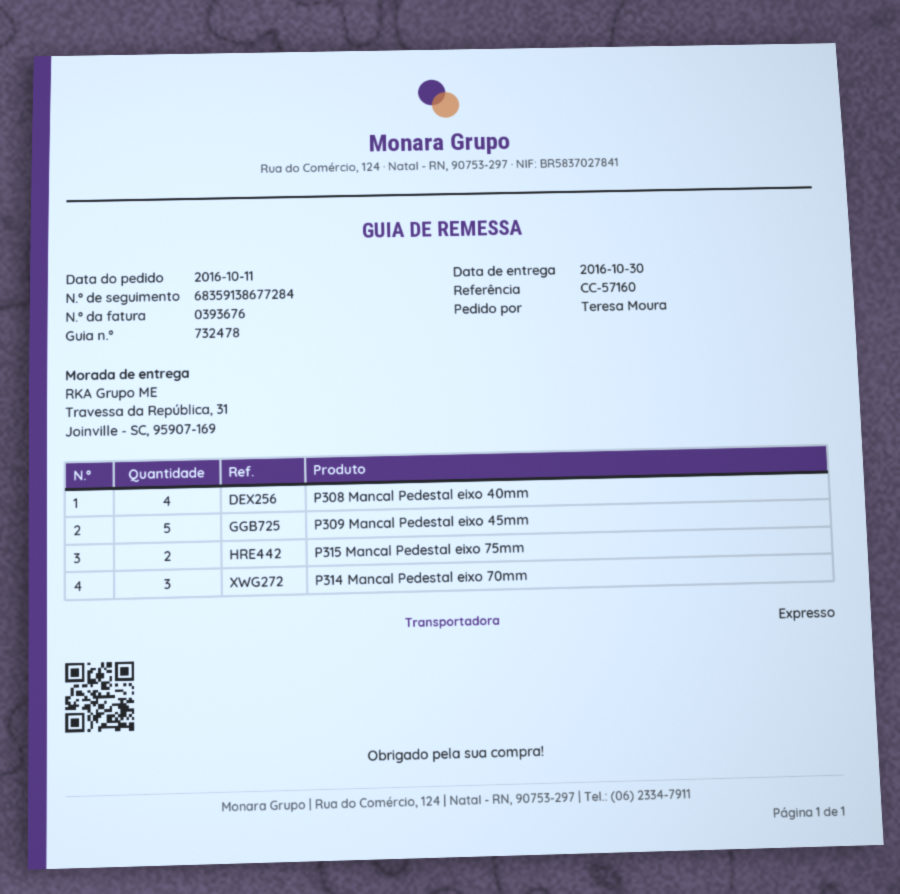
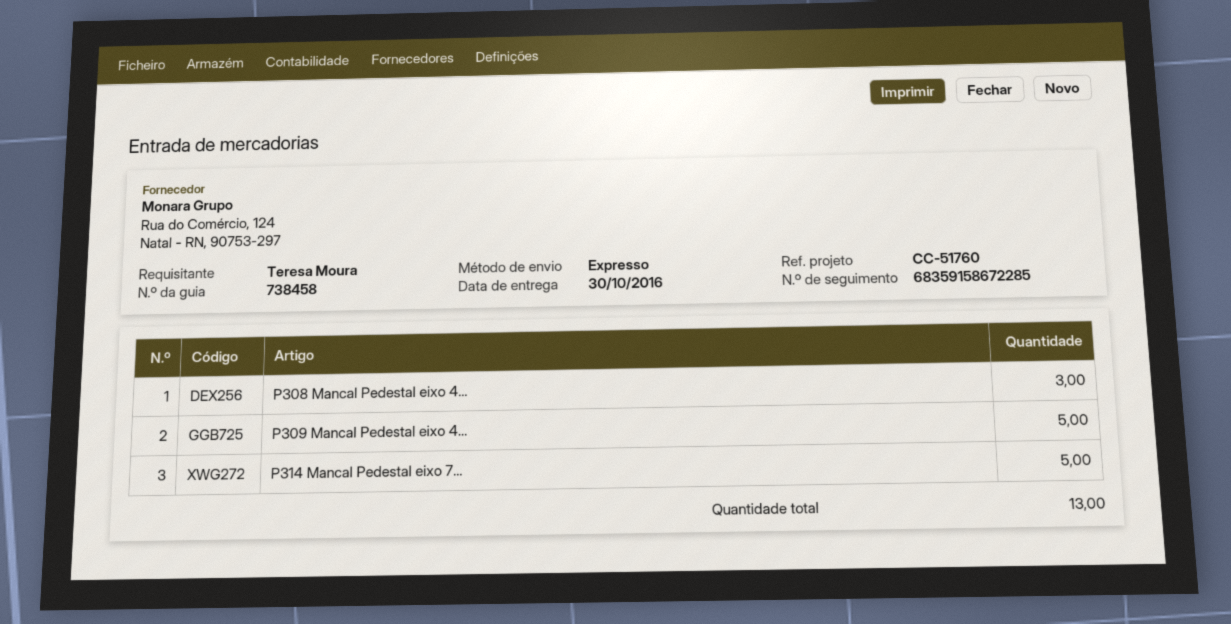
delivery note number: 732478 -> 738458
reference: CC-57160 -> CC-51760
tracking number: 68359138677284 -> 68359158672285
P308 Mancal Pedestal eixo 40mm: 4 -> 3
P315 Mancal Pedestal eixo 75mm: 2 -> none
P314 Mancal Pedestal eixo 70mm: 3 -> 5

